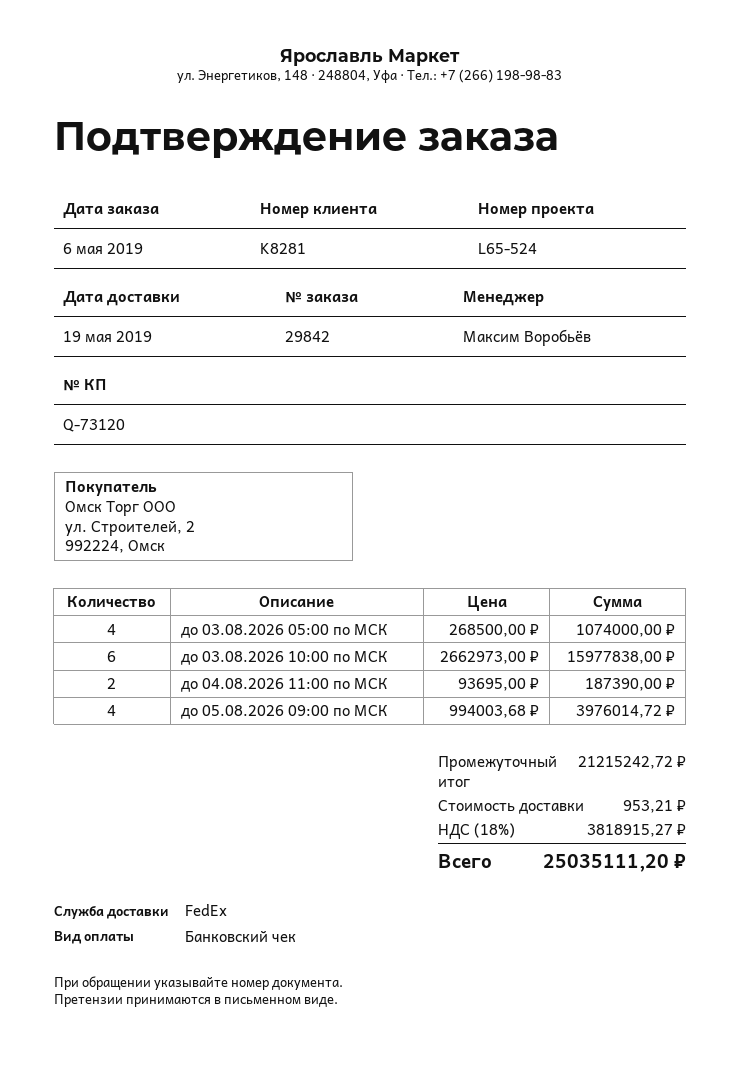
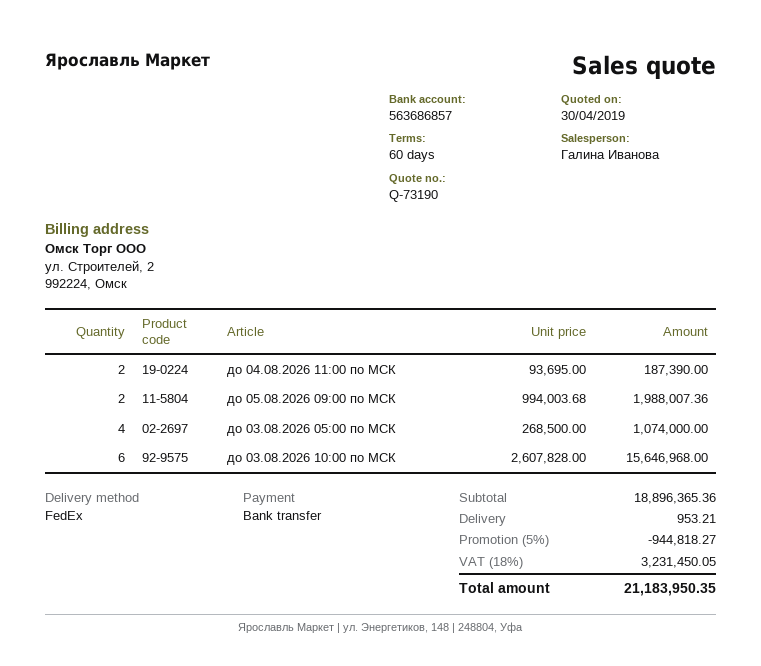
quote number: Q-73120 -> Q-73190
sales rep: Максим Воробьёв -> Галина Иванова
payment method: cheque -> bank transfer
до 03.08.2026 10:00 по МСК: 6 x 2662973.00 = 15977838.00 -> 6 x 2607828.00 = 15646968.00
до 05.08.2026 09:00 по МСК: 4 x 994003.68 = 3976014.72 -> 2 x 994003.68 = 1988007.36
subtotal: 21215242.72 -> 18896365.36
discount: none -> 5% = 944818.27
tax: 18% = 3818915.27 -> 18% = 3231450.05
total: 25035111.20 -> 21183950.35

